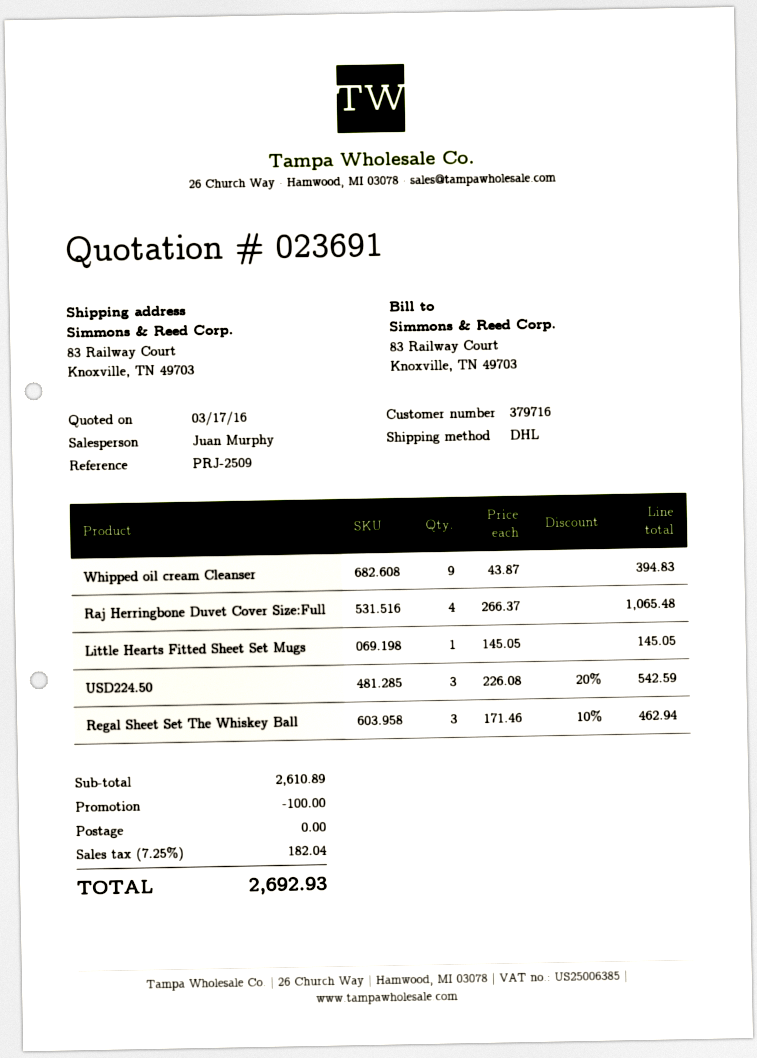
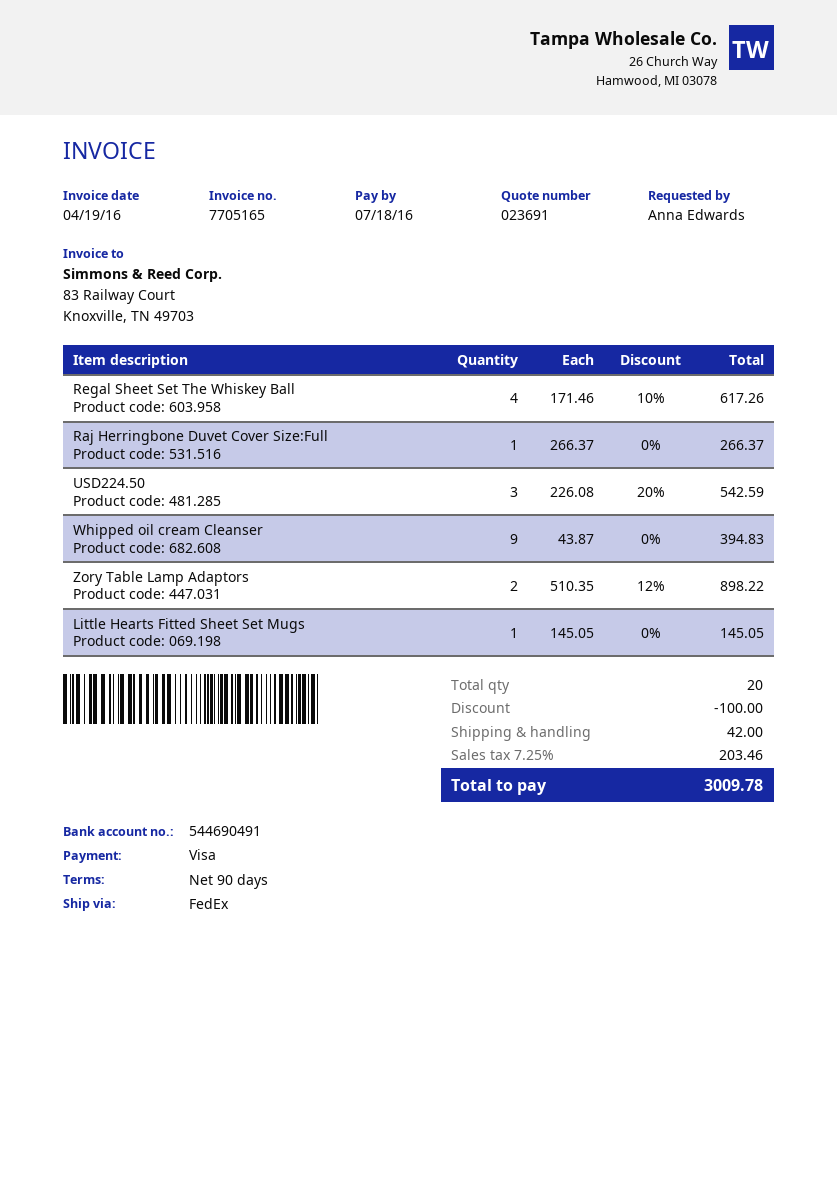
shipping method: DHL -> FedEx
Raj Herringbone Duvet Cover Size:Full: 4 x 266.37 = 1065.48 -> 1 x 266.37 = 266.37
Regal Sheet Set The Whiskey Ball: 3 x 171.46 - 10% = 462.94 -> 4 x 171.46 - 10% = 617.26
Zory Table Lamp Adaptors: none -> 2 x 510.35 - 12% = 898.22
shipping: 0.00 -> 42.00
tax: 7.25% = 182.04 -> 7.25% = 203.46
total: 2692.93 -> 3009.78

